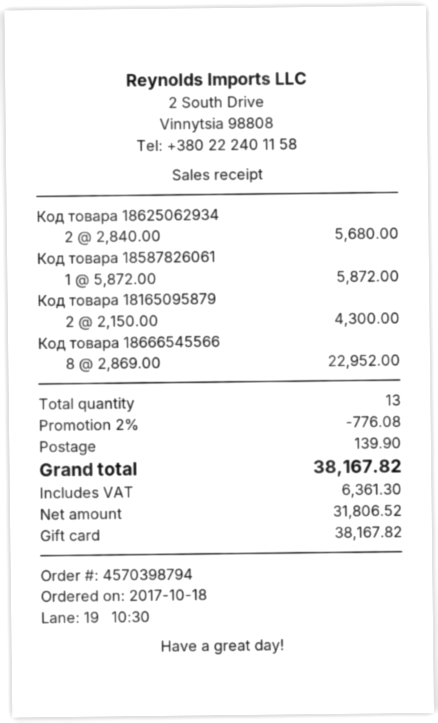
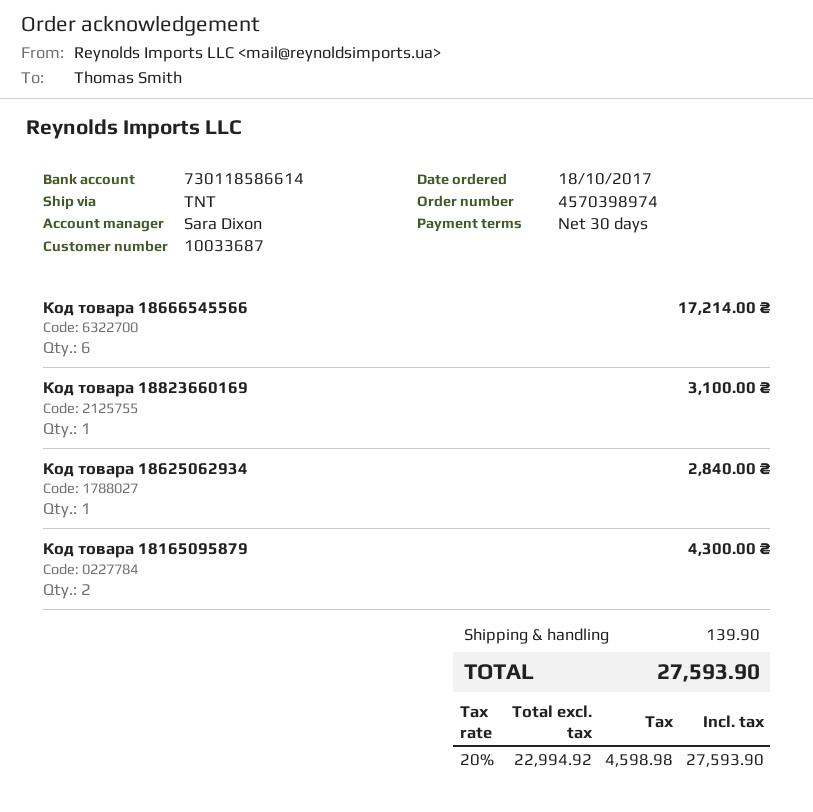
order number: 4570398794 -> 4570398974
Код товара 18625062934: 2 for 5680.00 -> 1 for 2840.00
Код товара 18587826061: 1 for 5872.00 -> none
Код товара 18666545566: 8 for 22952.00 -> 6 for 17214.00
Код товара 18823660169: none -> 1 for 3100.00
discount: 2% = 776.08 -> none
net: 31806.52 -> 22994.92
tax: 6361.30 -> 4598.98
total: 38167.82 -> 27593.90

